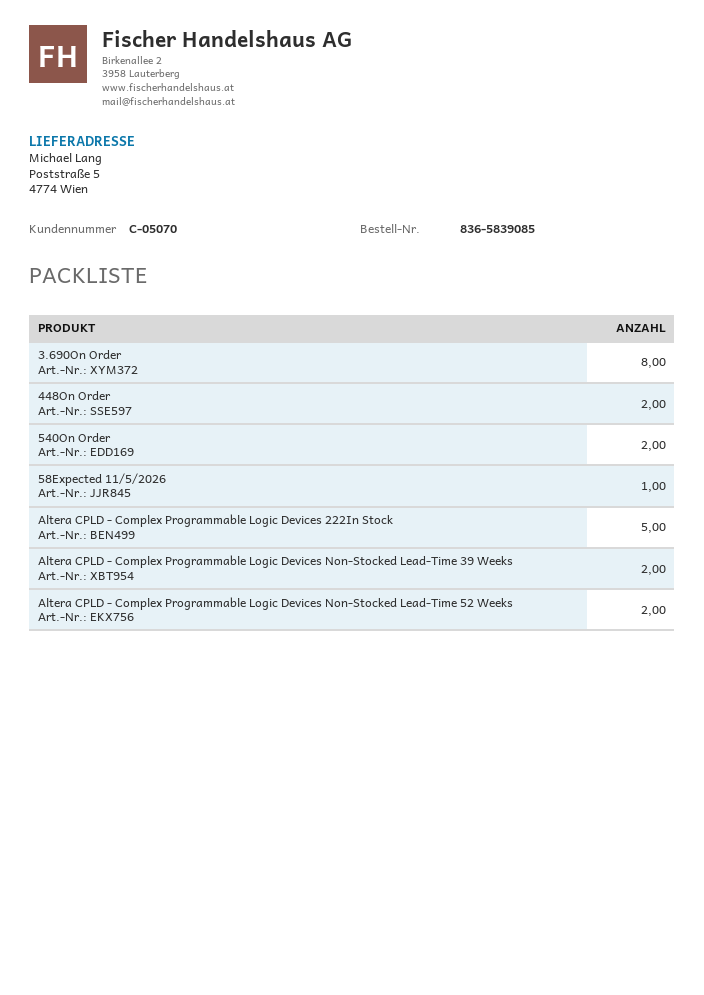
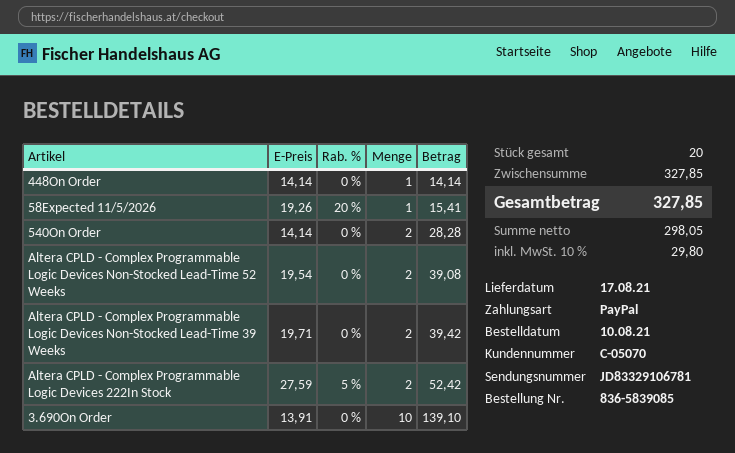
3.690On Order: 8 -> 10
448On Order: 2 -> 1
Altera CPLD - Complex Programmable Logic Devices 222In Stock: 5 -> 2

